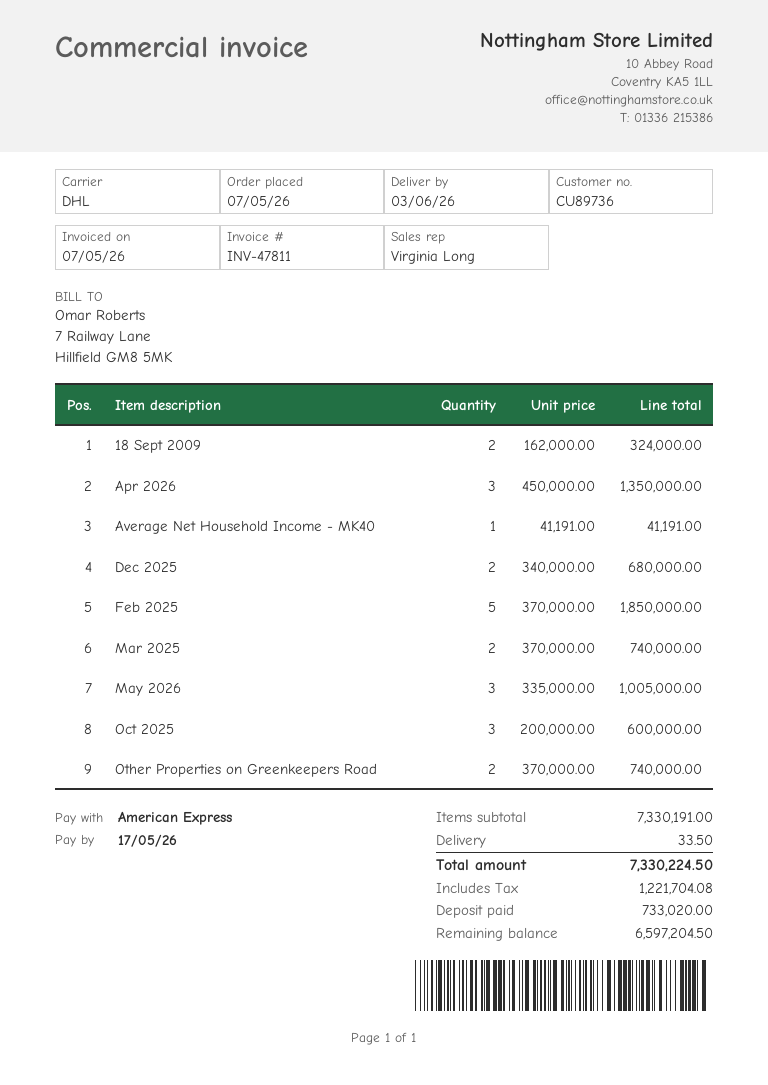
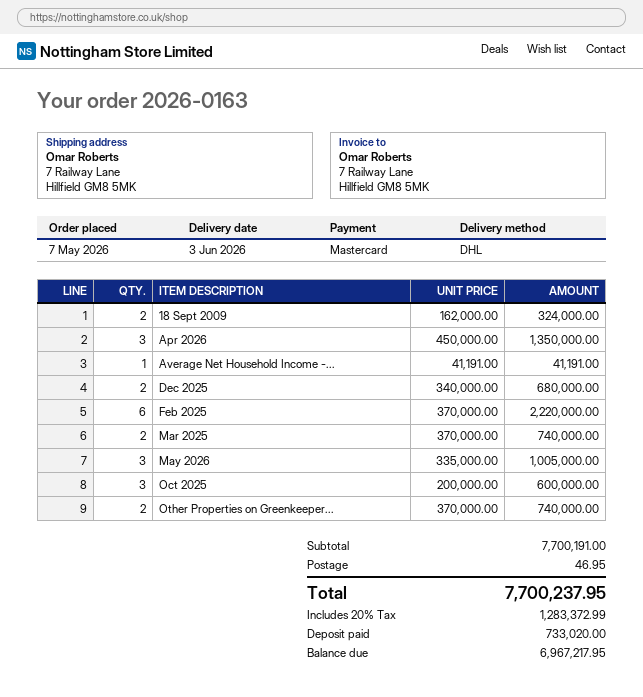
payment method: American Express -> Mastercard
Feb 2025: 5 x 370000.00 = 1850000.00 -> 6 x 370000.00 = 2220000.00
subtotal: 7330191.00 -> 7700191.00
shipping: 33.50 -> 46.95
tax: 1221704.08 -> 1283372.99
total: 7330224.50 -> 7700237.95
balance: 6597204.50 -> 6967217.95

